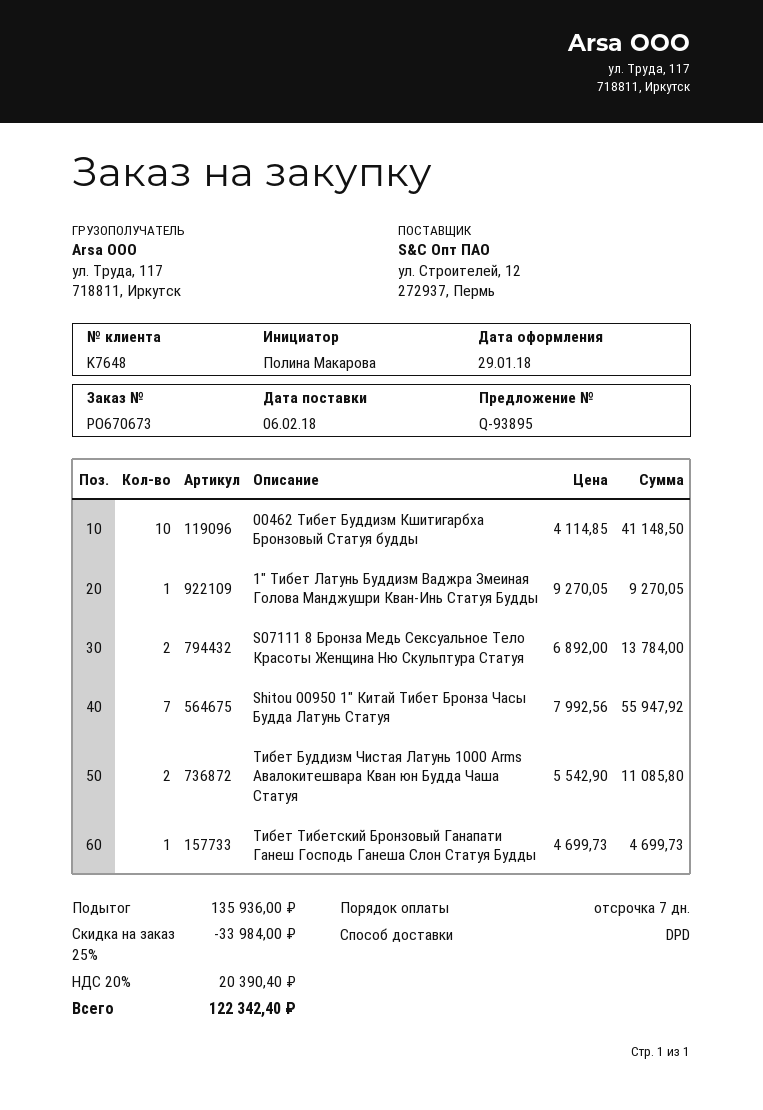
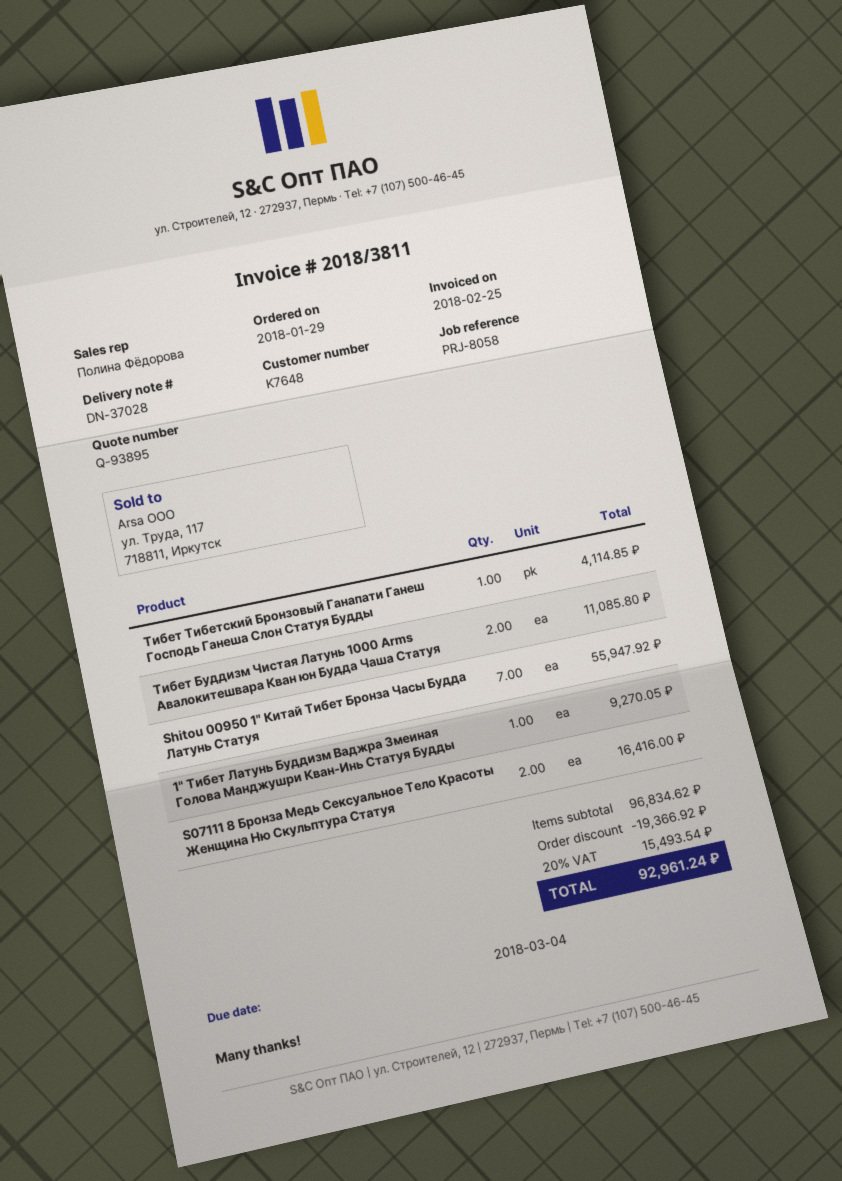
00462 Тибет Буддизм Кшитигарбха Бронзовый Статуя будды: 10 for 41148.50 -> none
S07111 8 Бронза Медь Сексуальное Тело Красоты Женщина Ню Скульптура Статуя: 2 for 13784.00 -> 2 for 16416.00
Тибет Тибетский Бронзовый Ганапати Ганеш Господь Ганеша Слон Статуя Будды: 1 for 4699.73 -> 1 for 4114.85
subtotal: 135936.00 -> 96834.62
discount: 33984.00 -> 19366.92
tax: 20% = 20390.40 -> 20% = 15493.54
total: 122342.40 -> 92961.24

